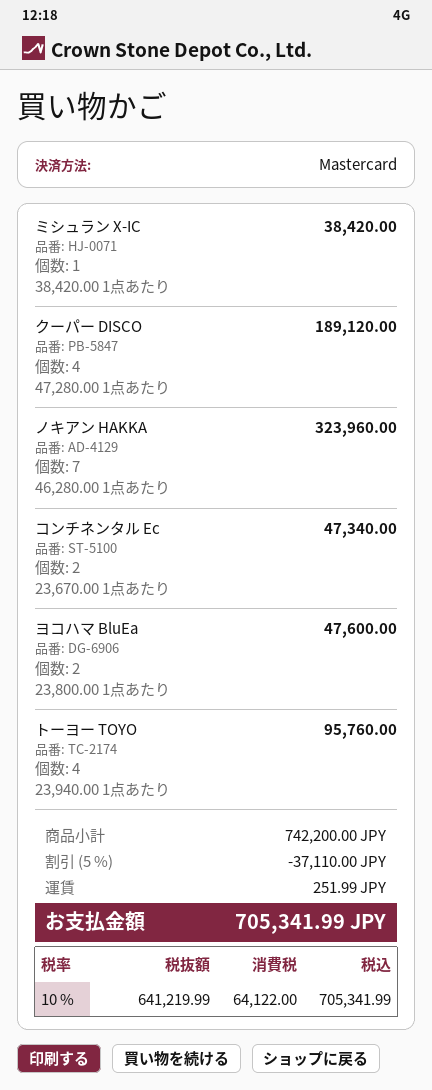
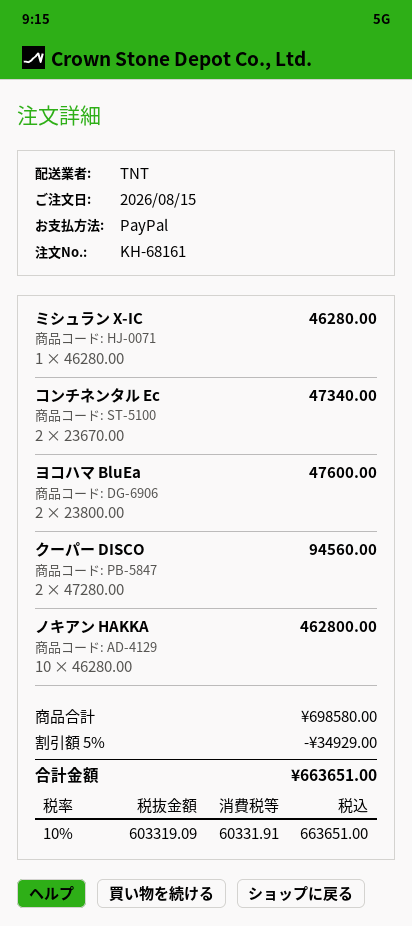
payment method: Mastercard -> PayPal
ミシュラン X-IC: 1 x 38420.00 = 38420.00 -> 1 x 46280.00 = 46280.00
クーパー DISCO: 4 x 47280.00 = 189120.00 -> 2 x 47280.00 = 94560.00
ノキアン HAKKA: 7 x 46280.00 = 323960.00 -> 10 x 46280.00 = 462800.00
トーヨー TOYO: 4 x 23940.00 = 95760.00 -> none
subtotal: 742200.00 -> 698580.00
discount: 5% = 37110.00 -> 5% = 34929.00
shipping: 251.99 -> none
net: 641219.99 -> 603319.09
tax: 10% = 64122.00 -> 10% = 60331.91
total: 705341.99 -> 663651.00

